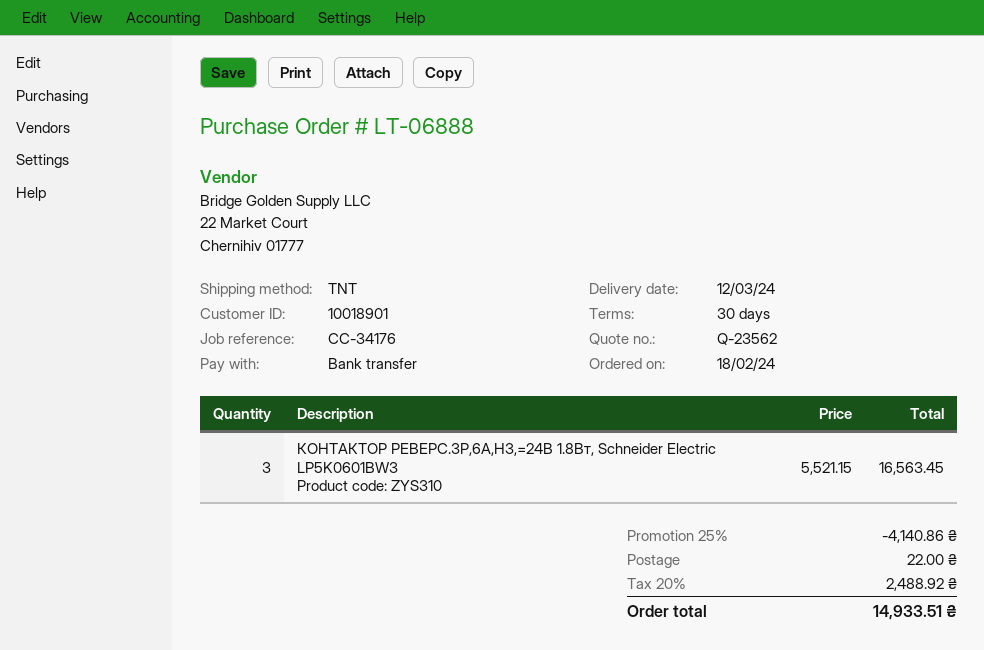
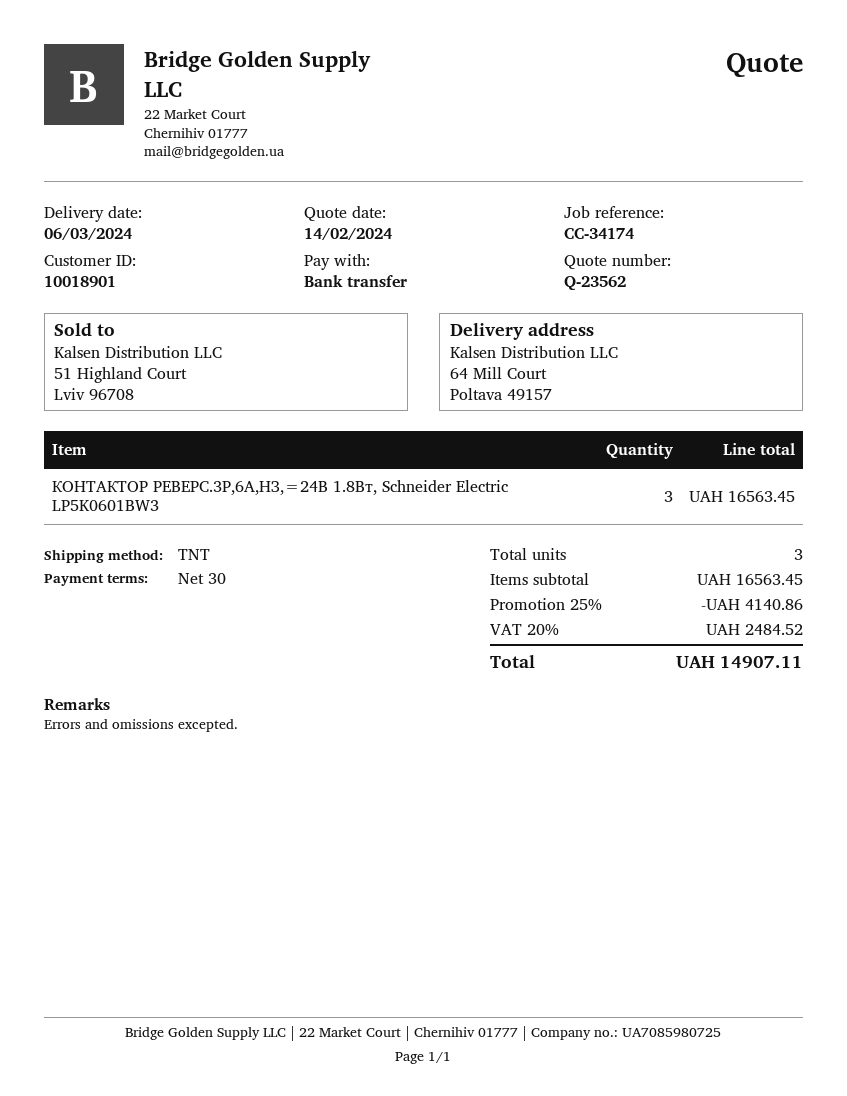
delivery date: 2024-03-12 -> 2024-03-06
reference: CC-34176 -> CC-34174
shipping: 22.00 -> none
tax: 20% = 2488.92 -> 20% = 2484.52
total: 14933.51 -> 14907.11

